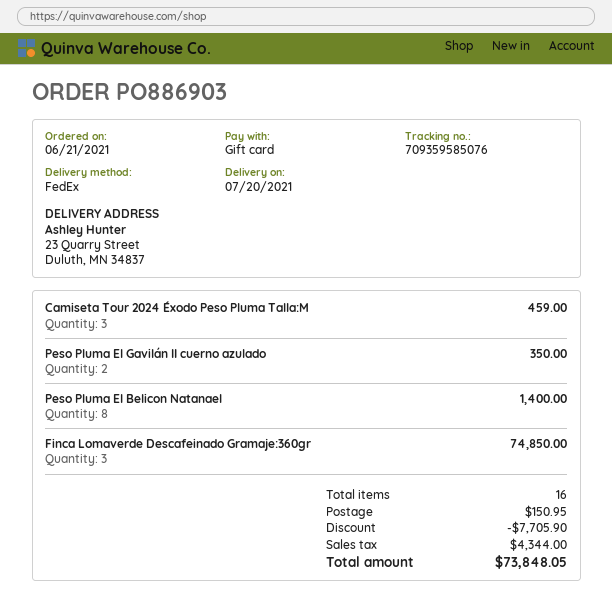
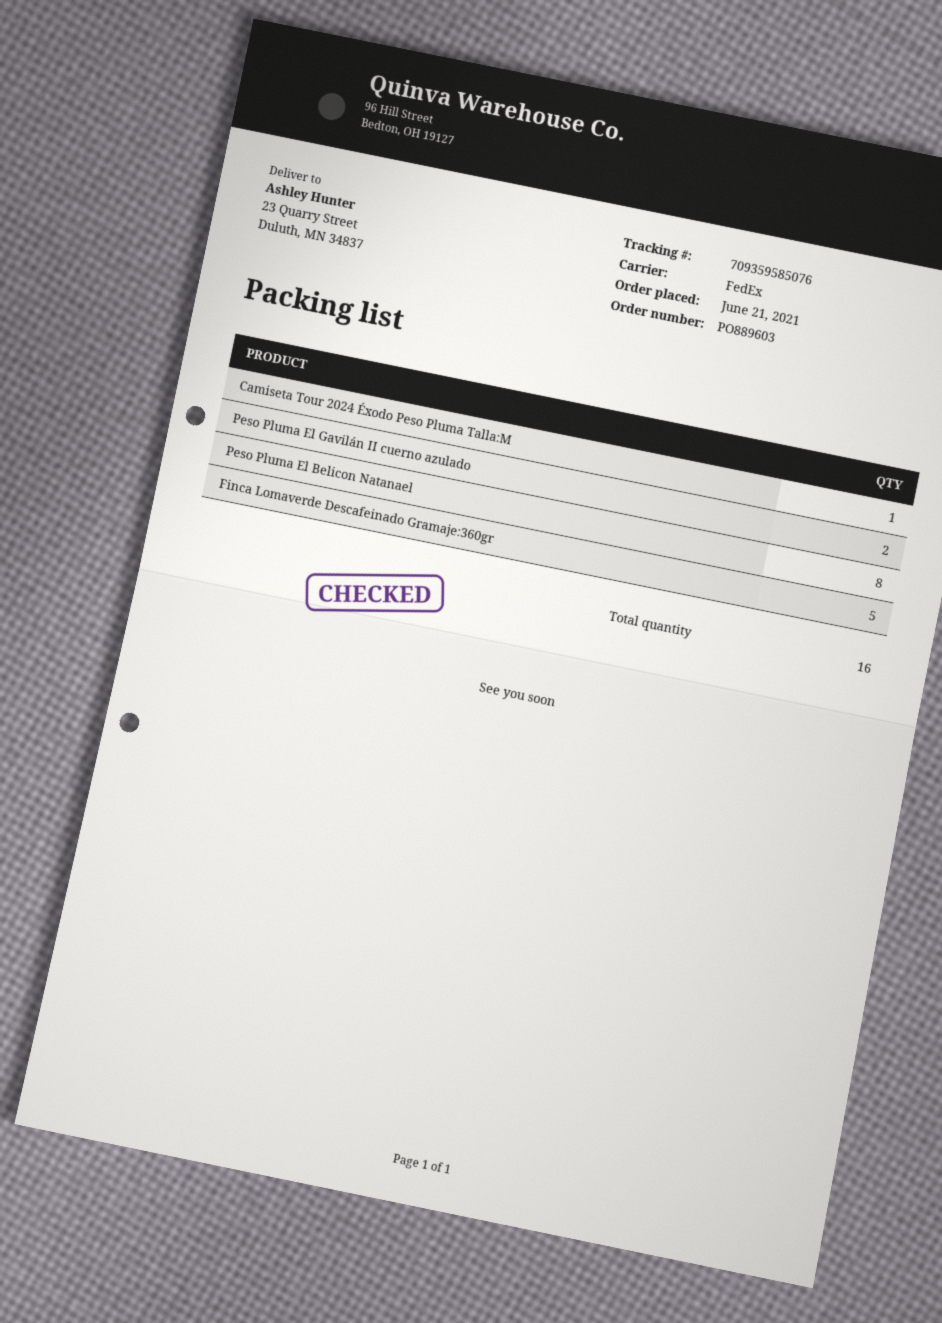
order number: PO886903 -> PO889603
Camiseta Tour 2024 Éxodo Peso Pluma Talla:M: 3 -> 1
Finca Lomaverde Descafeinado Gramaje:360gr: 3 -> 5

